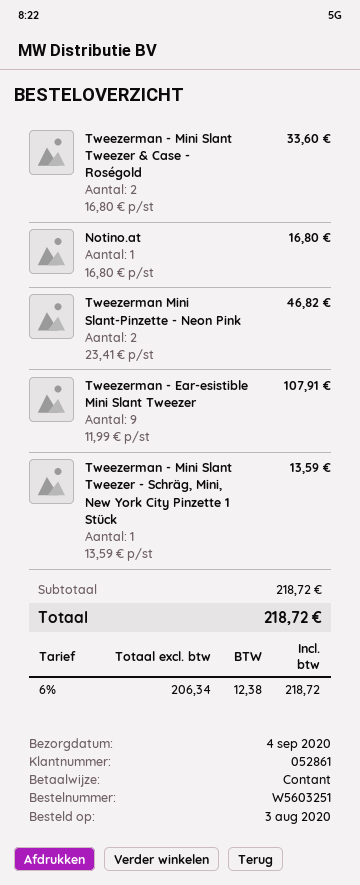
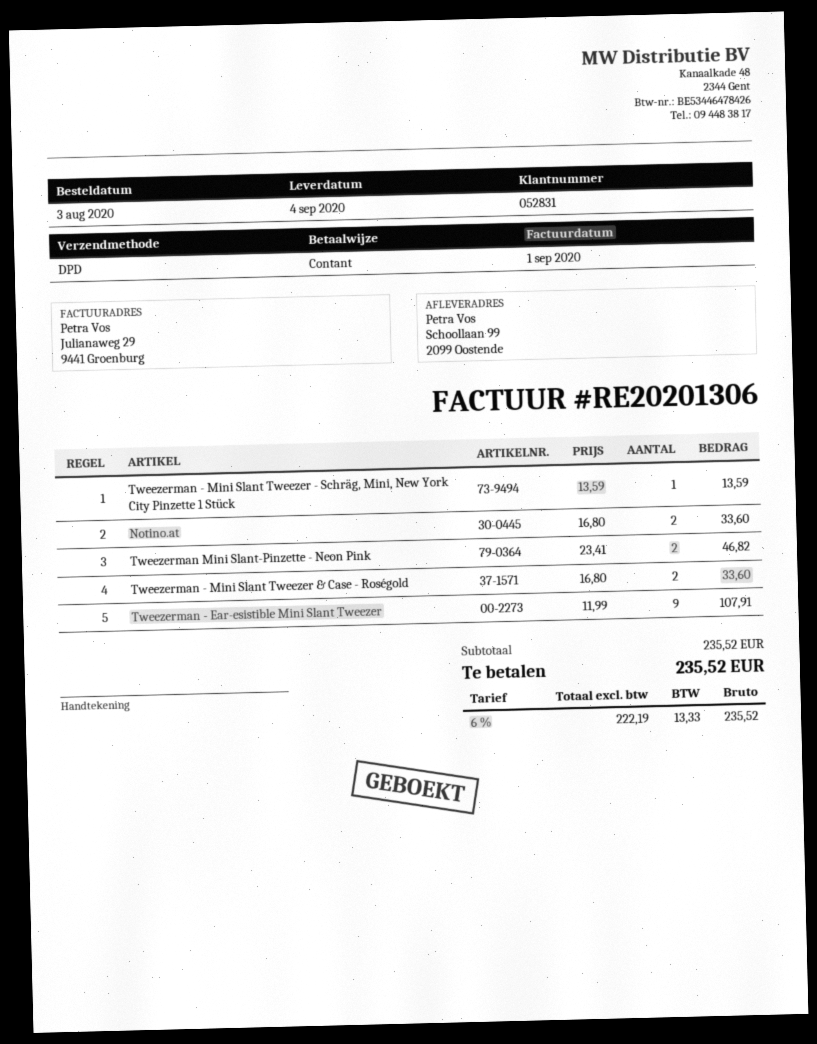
customer number: 052861 -> 052831
Notino.at: 1 x 16.80 = 16.80 -> 2 x 16.80 = 33.60
subtotal: 218.72 -> 235.52
net: 206.34 -> 222.19
tax: 6% = 12.38 -> 6% = 13.33
total: 218.72 -> 235.52

